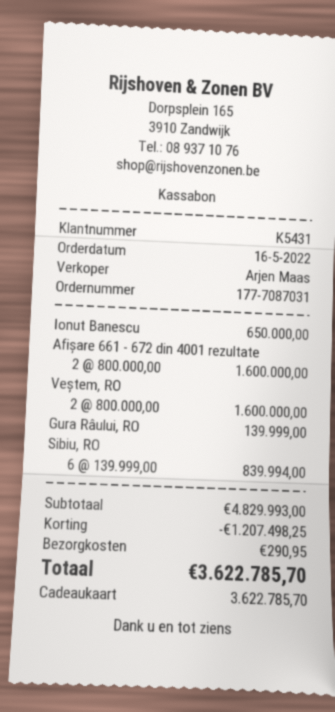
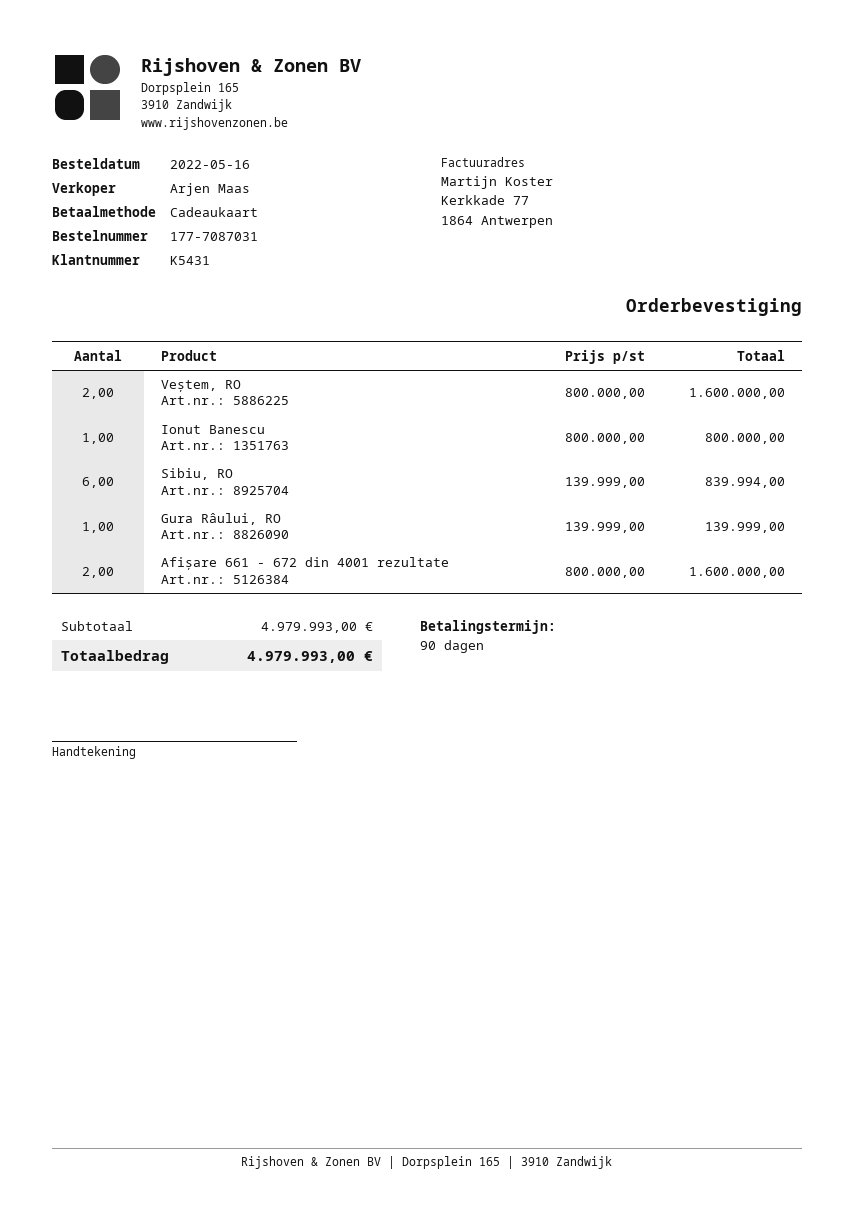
Ionut Banescu: 1 x 650000.00 = 650000.00 -> 1 x 800000.00 = 800000.00
subtotal: 4829993.00 -> 4979993.00
discount: 1207498.25 -> none
shipping: 290.95 -> none
total: 3622785.70 -> 4979993.00

